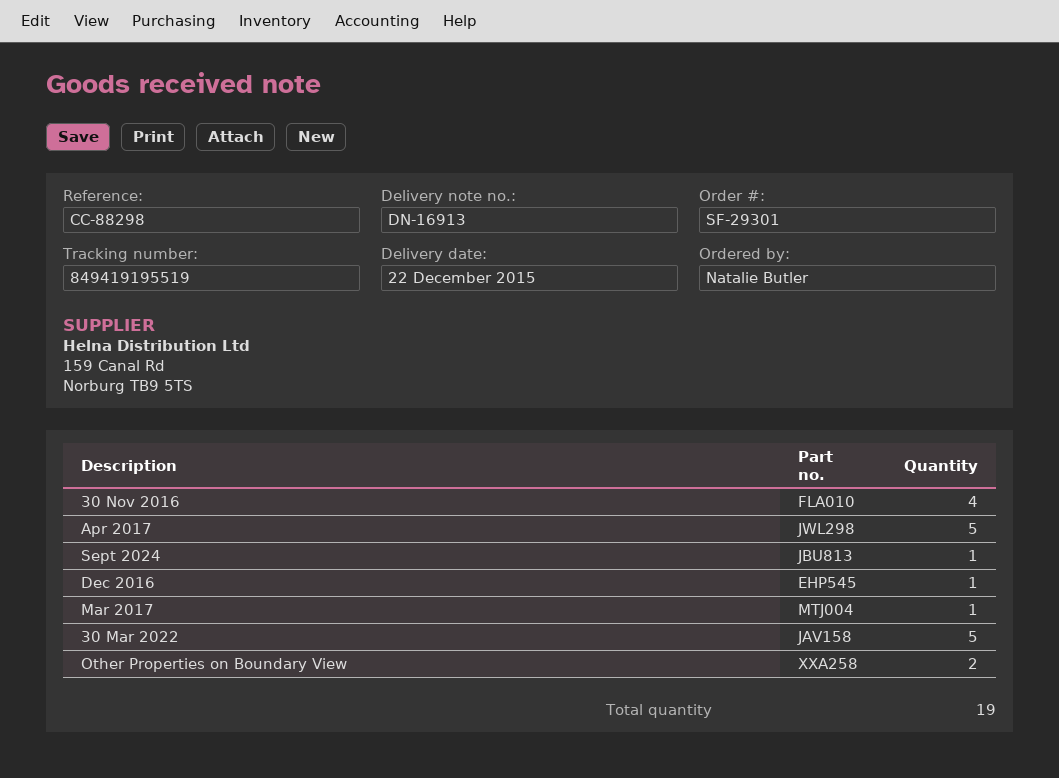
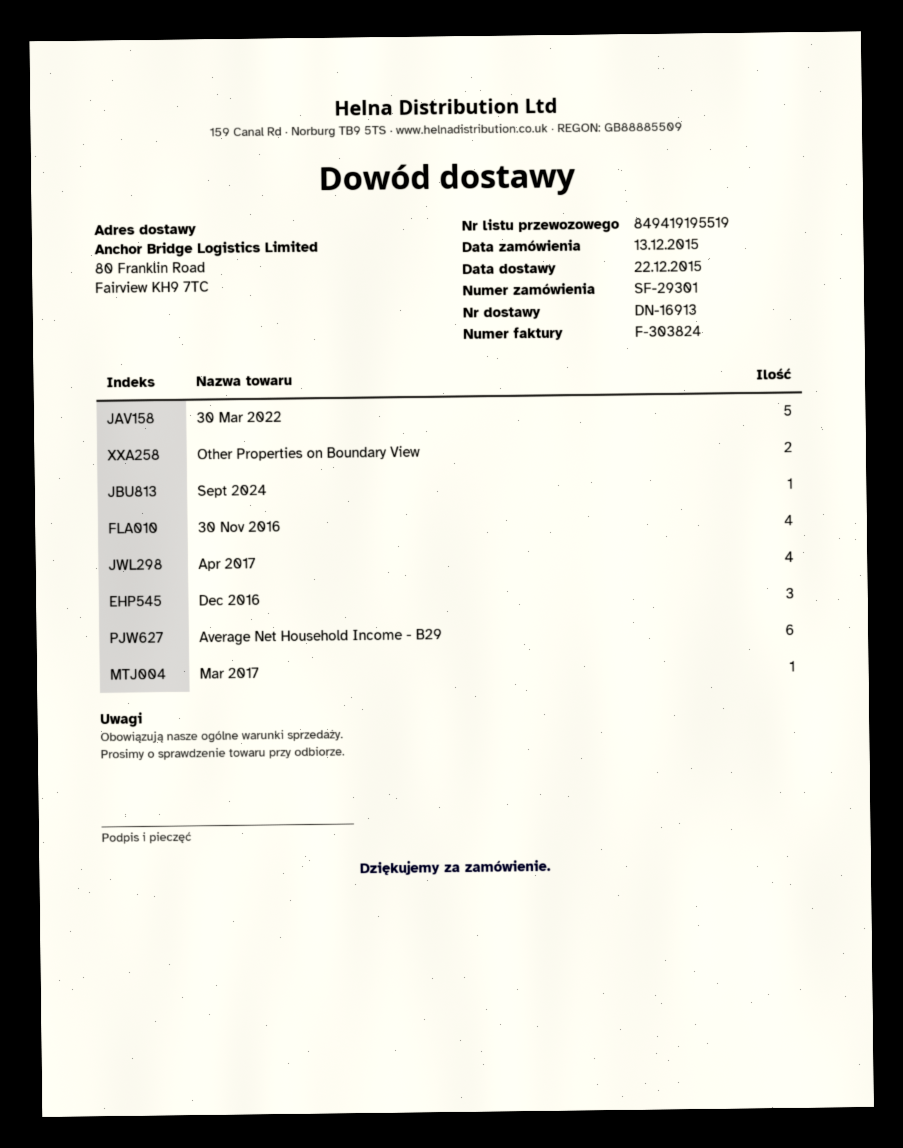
Apr 2017: 5 -> 4
Dec 2016: 1 -> 3
Average Net Household Income - B29: none -> 6

